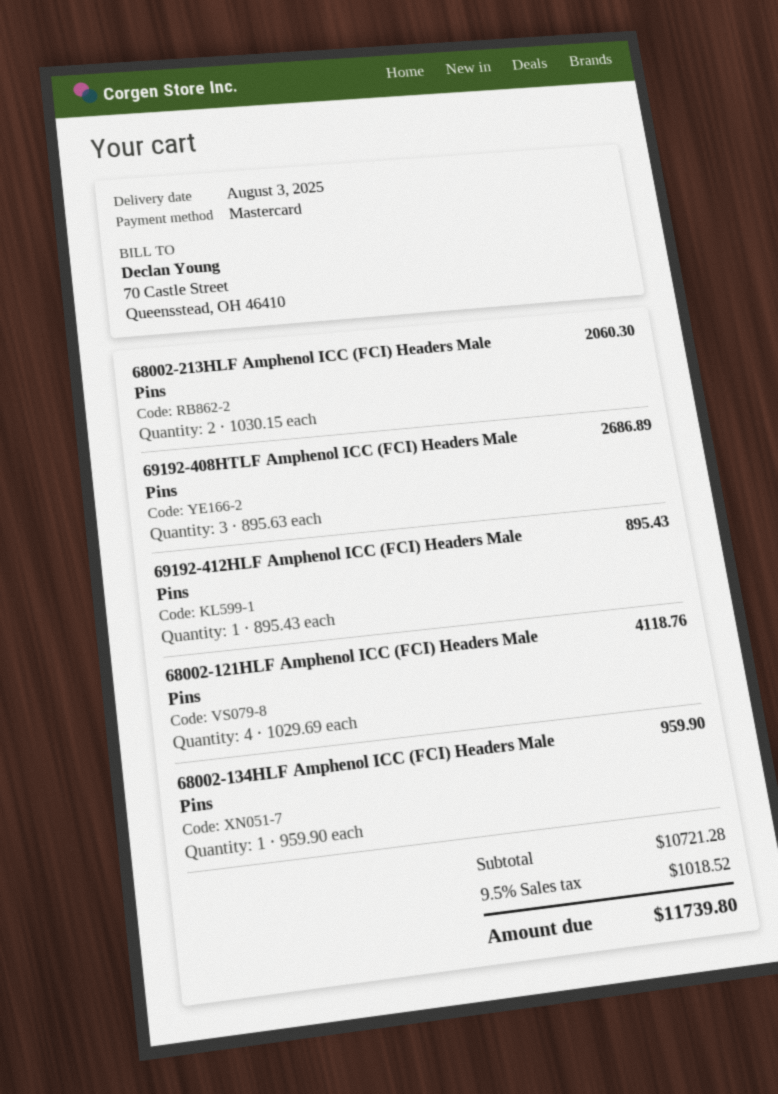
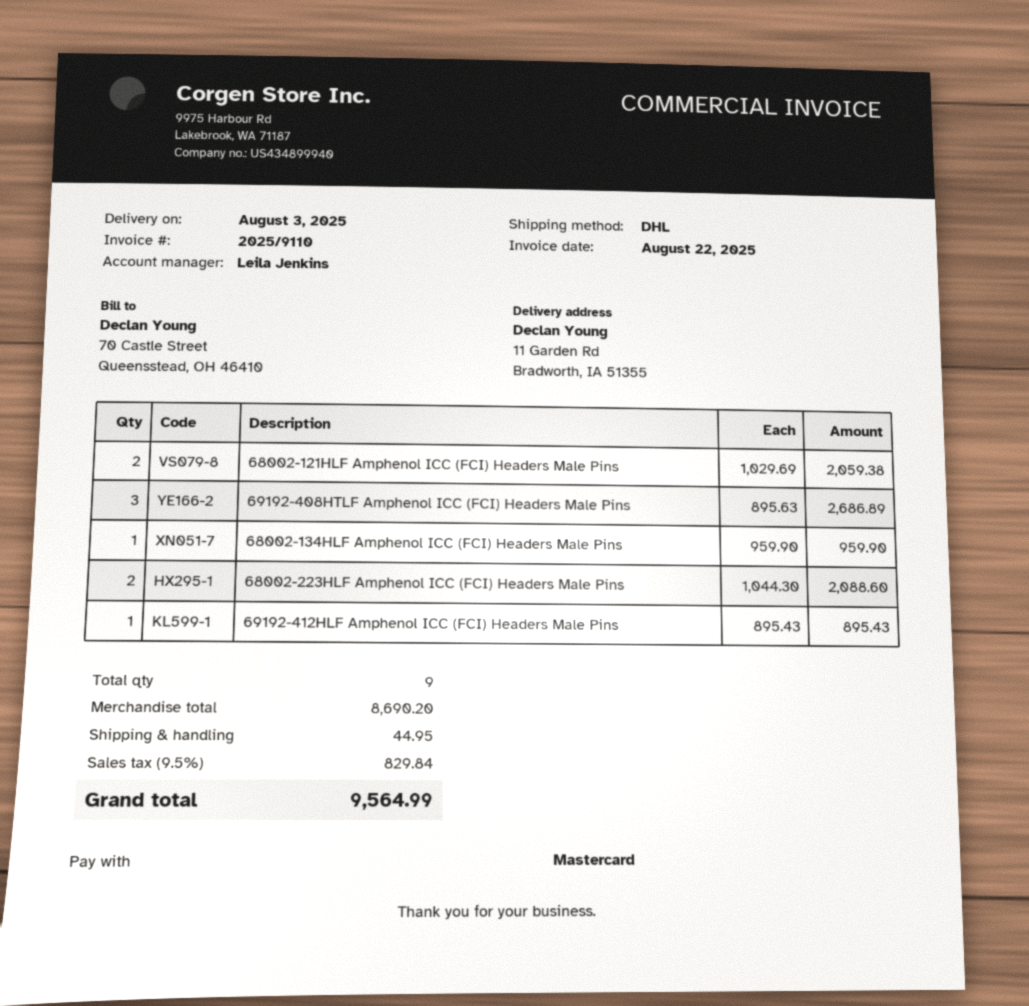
68002-213HLF Amphenol ICC (FCI) Headers Male Pins: 2 x 1030.15 = 2060.30 -> none
68002-121HLF Amphenol ICC (FCI) Headers Male Pins: 4 x 1029.69 = 4118.76 -> 2 x 1029.69 = 2059.38
68002-223HLF Amphenol ICC (FCI) Headers Male Pins: none -> 2 x 1044.30 = 2088.60
subtotal: 10721.28 -> 8690.20
shipping: none -> 44.95
tax: 9.5% = 1018.52 -> 9.5% = 829.84
total: 11739.80 -> 9564.99

